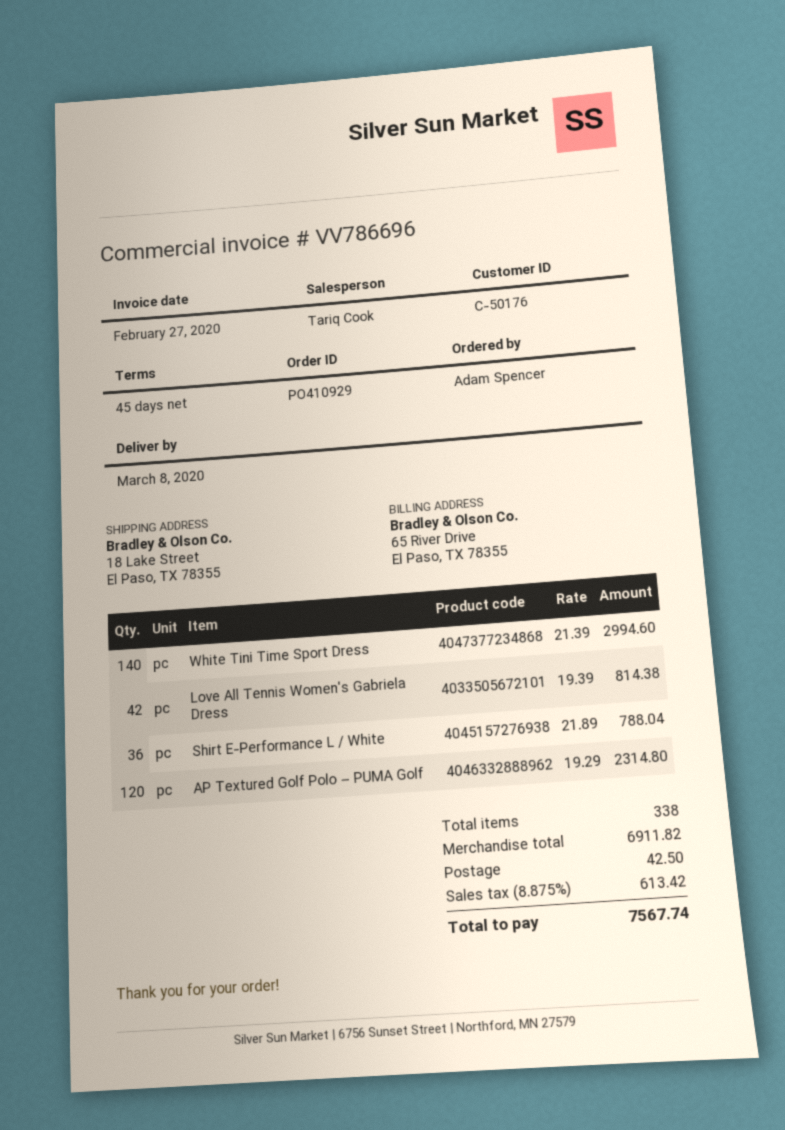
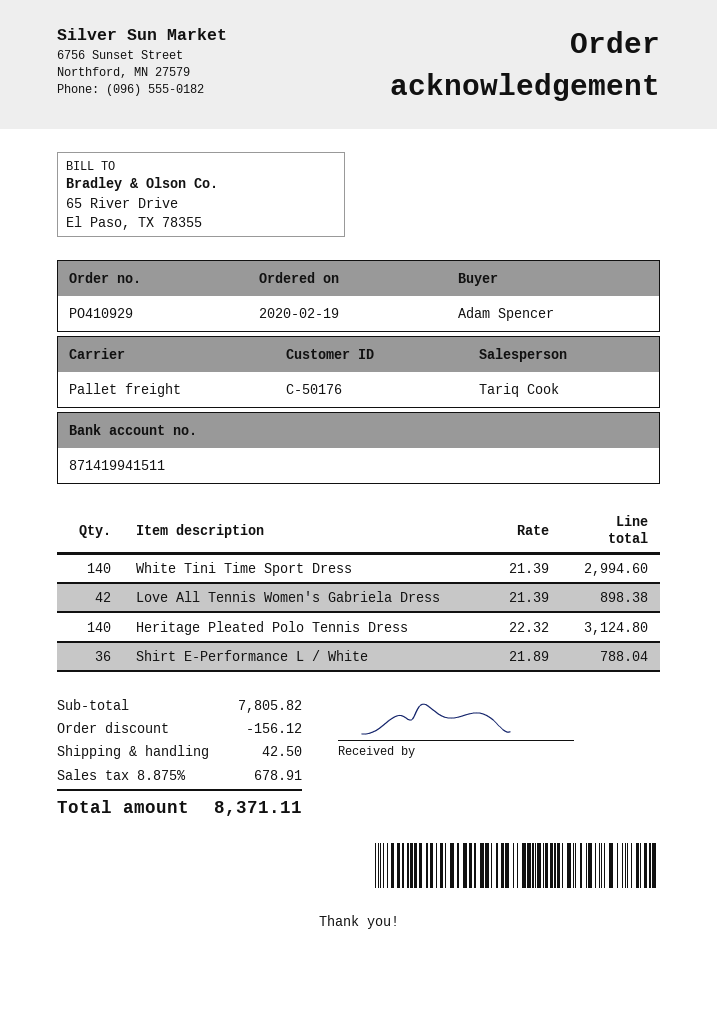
Love All Tennis Women's Gabriela Dress: 42 x 19.39 = 814.38 -> 42 x 21.39 = 898.38
AP Textured Golf Polo – PUMA Golf: 120 x 19.29 = 2314.80 -> none
Heritage Pleated Polo Tennis Dress: none -> 140 x 22.32 = 3124.80
subtotal: 6911.82 -> 7805.82
discount: none -> 156.12
tax: 8.875% = 613.42 -> 8.875% = 678.91
total: 7567.74 -> 8371.11

